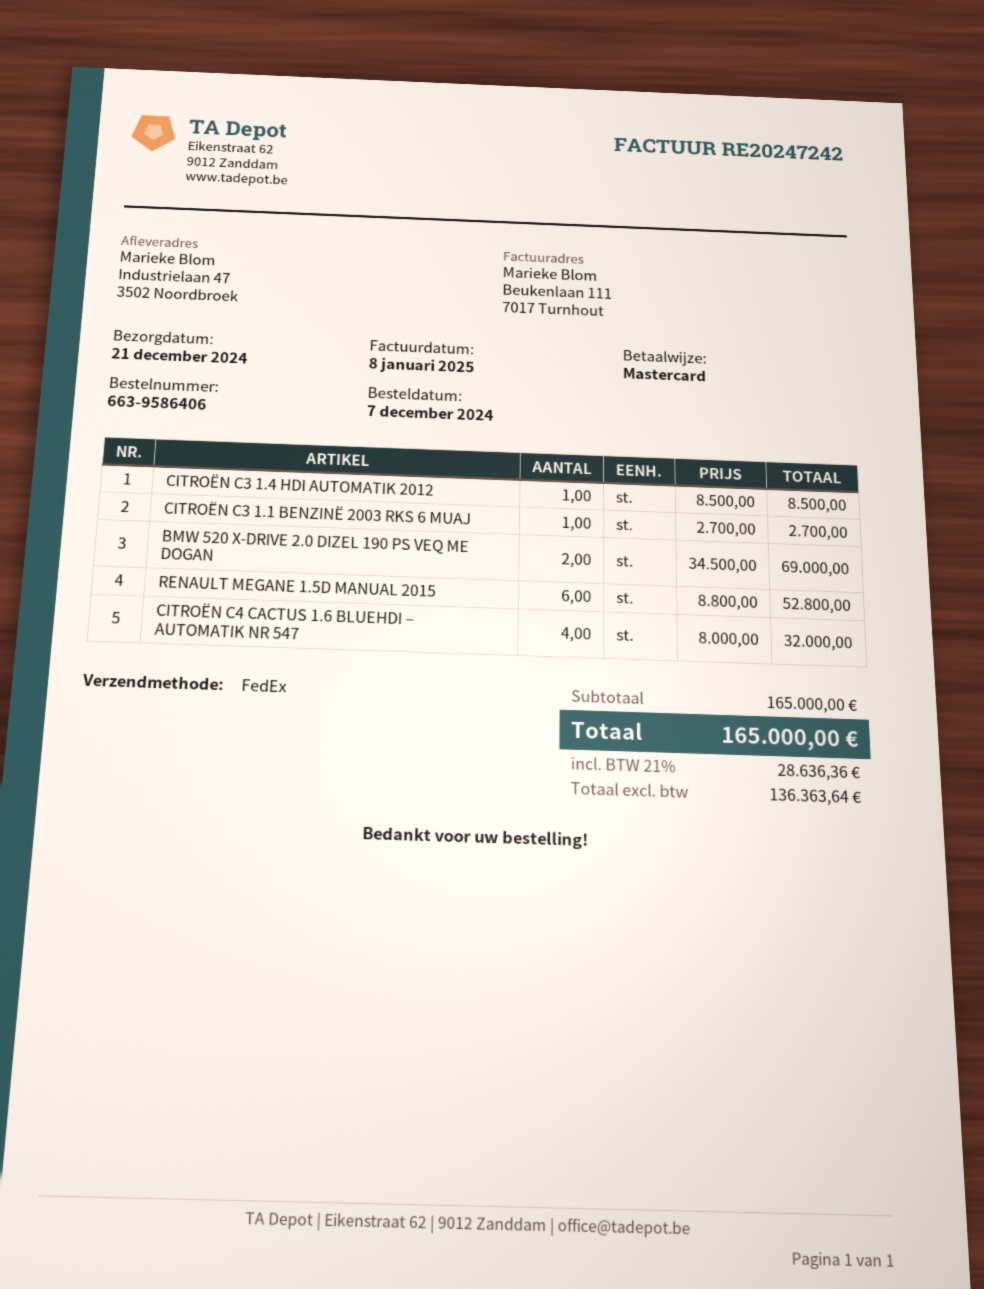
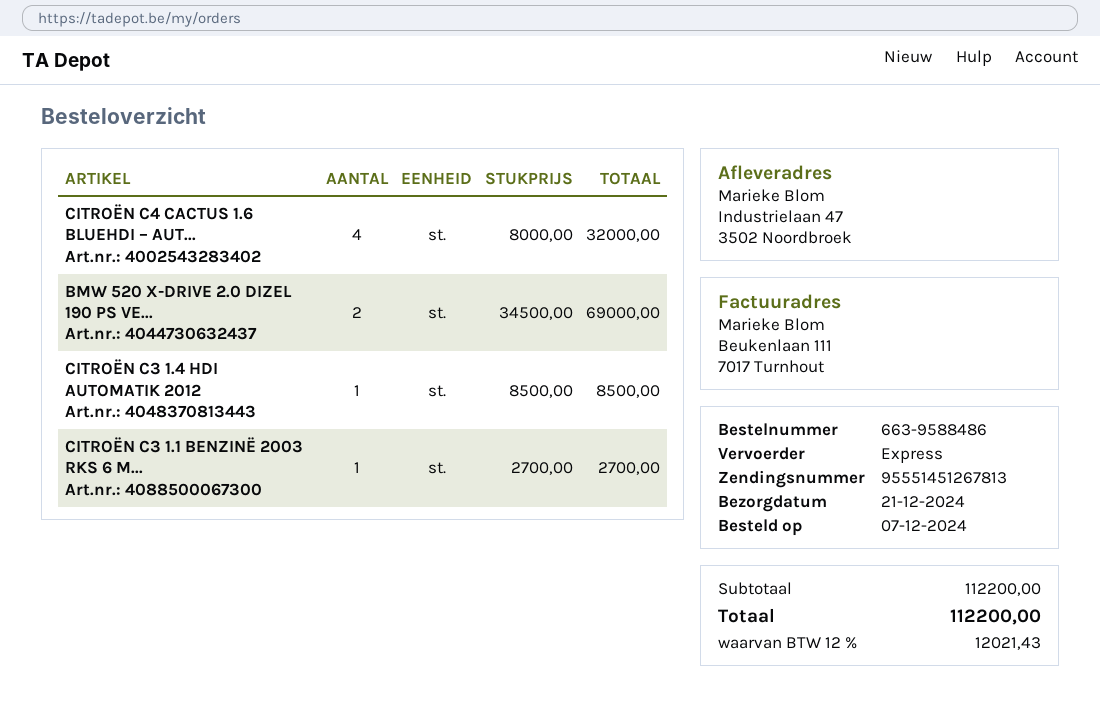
order number: 663-9586406 -> 663-9588486
shipping method: FedEx -> express
RENAULT MEGANE 1.5D MANUAL 2015: 6 x 8800.00 = 52800.00 -> none
subtotal: 165000.00 -> 112200.00
tax: 21% = 28636.36 -> 12% = 12021.43
total: 165000.00 -> 112200.00

